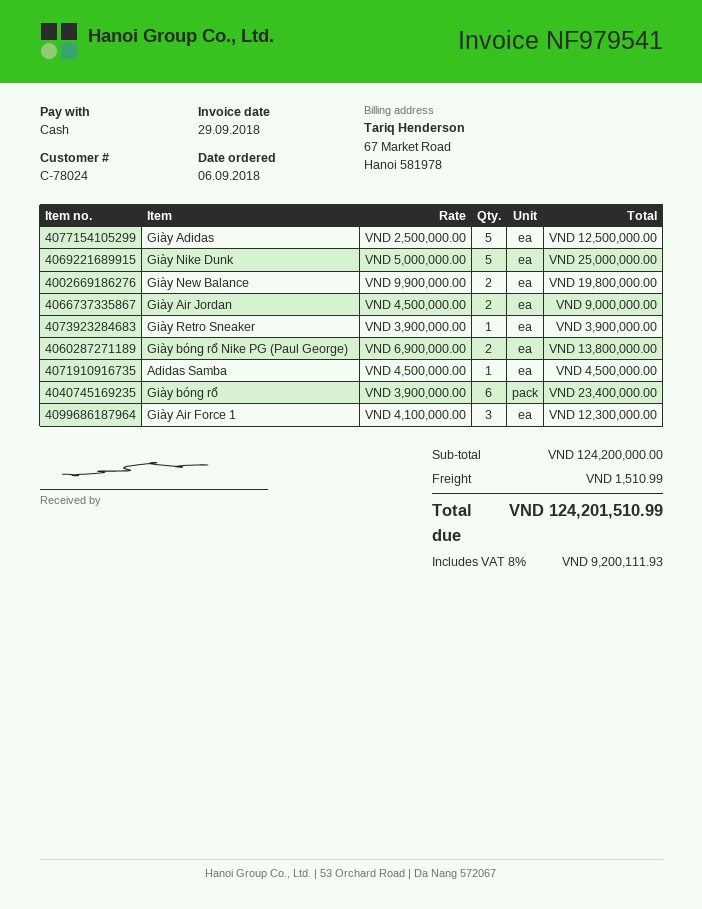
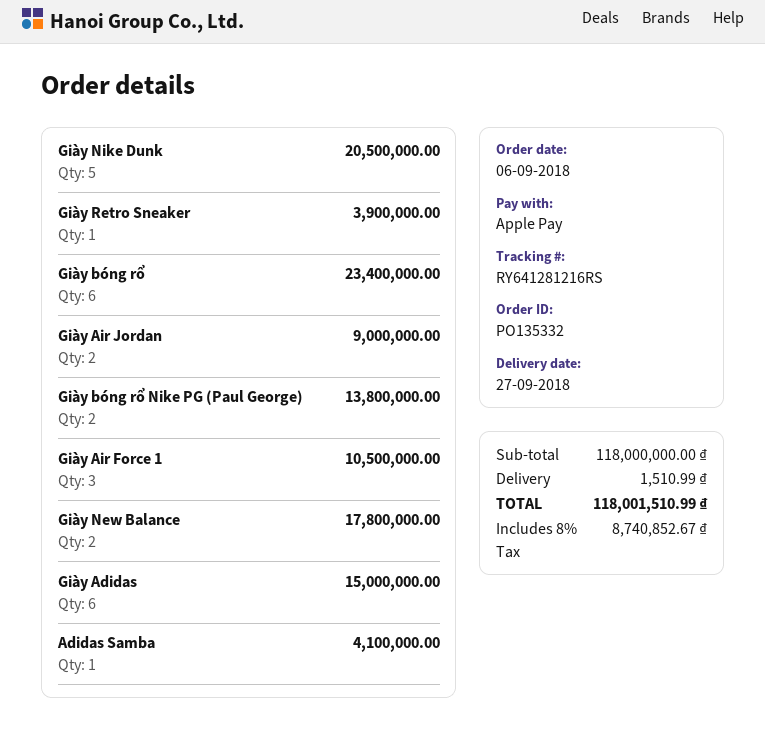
payment method: cash -> Apple Pay
Giày Adidas: 5 for 12500000.00 -> 6 for 15000000.00
Giày Nike Dunk: 5 for 25000000.00 -> 5 for 20500000.00
Giày New Balance: 2 for 19800000.00 -> 2 for 17800000.00
Adidas Samba: 1 for 4500000.00 -> 1 for 4100000.00
Giày Air Force 1: 3 for 12300000.00 -> 3 for 10500000.00
subtotal: 124200000.00 -> 118000000.00
tax: 8% = 9200111.93 -> 8% = 8740852.67
total: 124201510.99 -> 118001510.99

